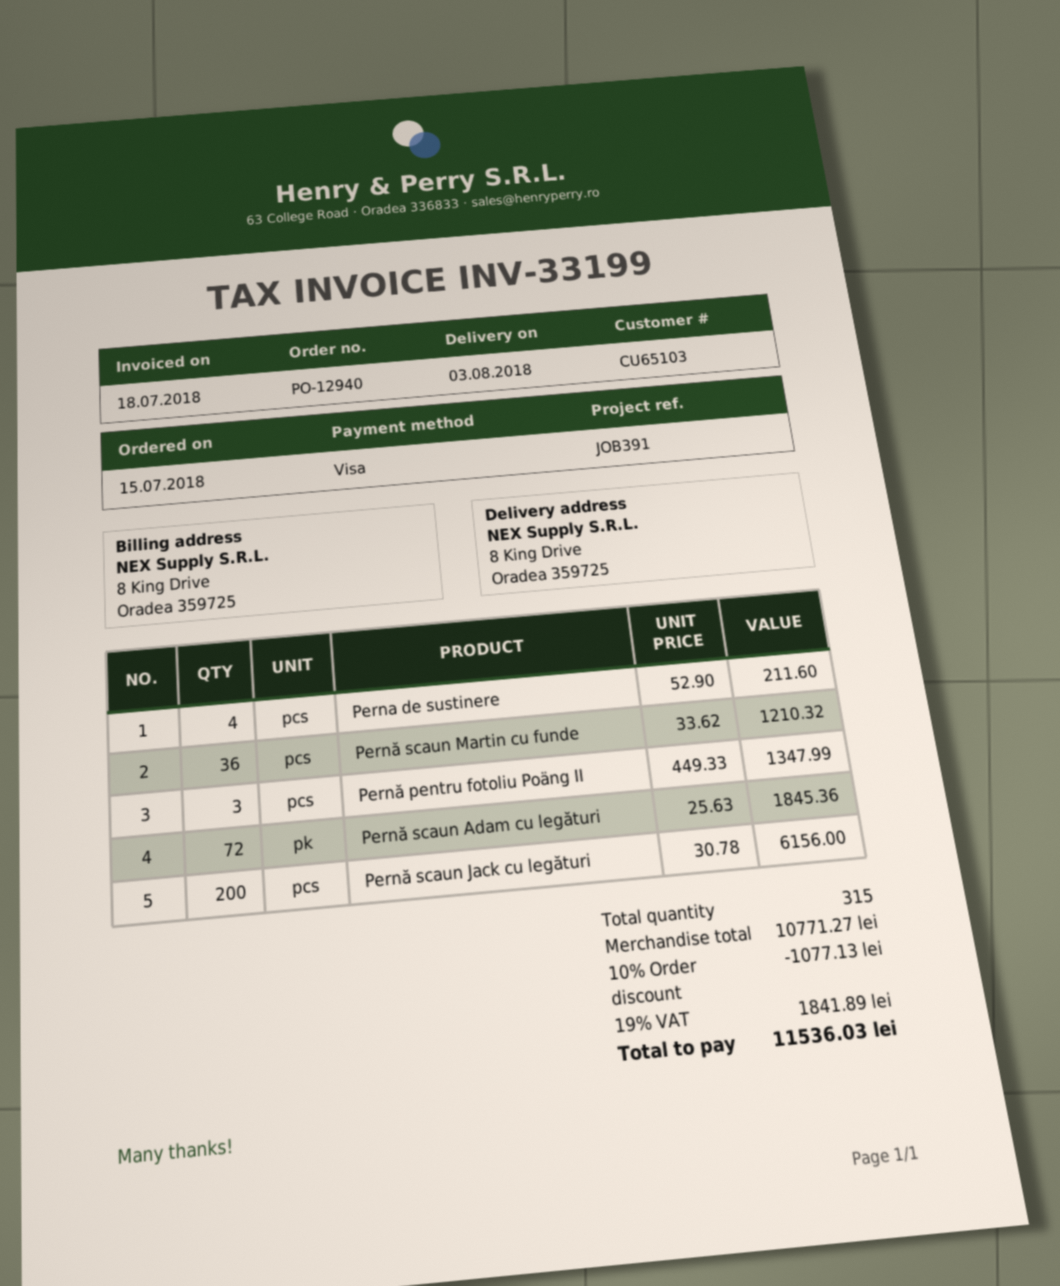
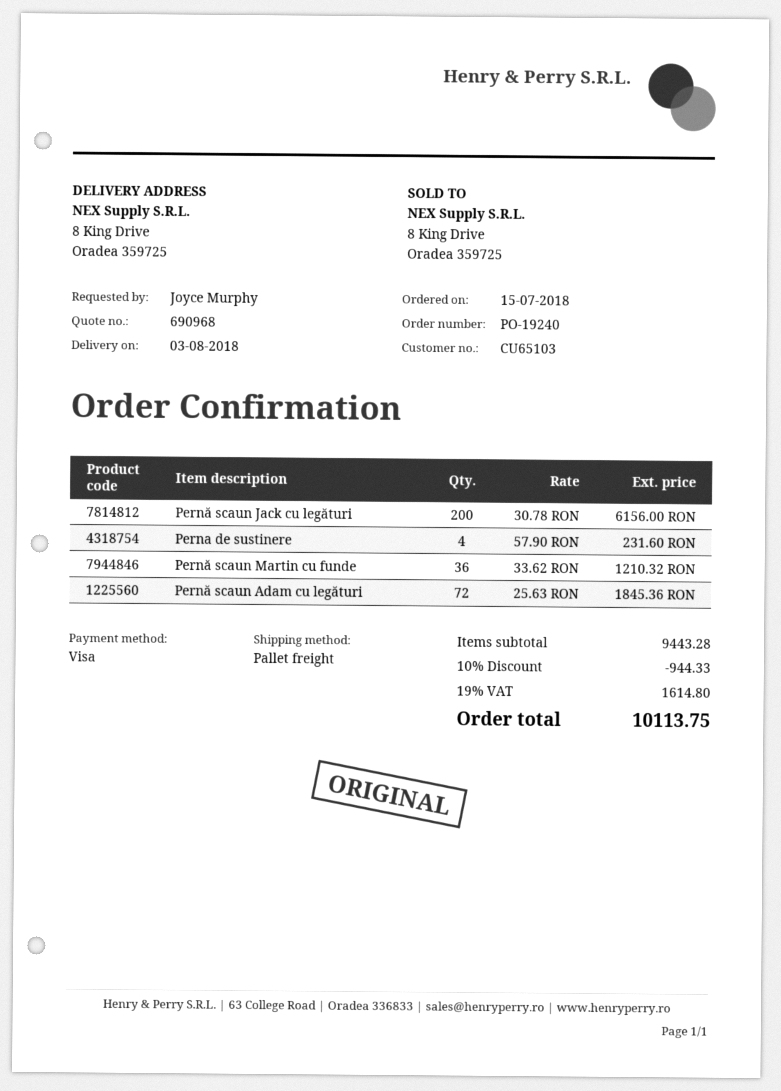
order number: PO-12940 -> PO-19240
Perna de sustinere: 4 x 52.90 = 211.60 -> 4 x 57.90 = 231.60
Pernă pentru fotoliu Poäng II: 3 x 449.33 = 1347.99 -> none
subtotal: 10771.27 -> 9443.28
discount: 10% = 1077.13 -> 10% = 944.33
tax: 19% = 1841.89 -> 19% = 1614.80
total: 11536.03 -> 10113.75

